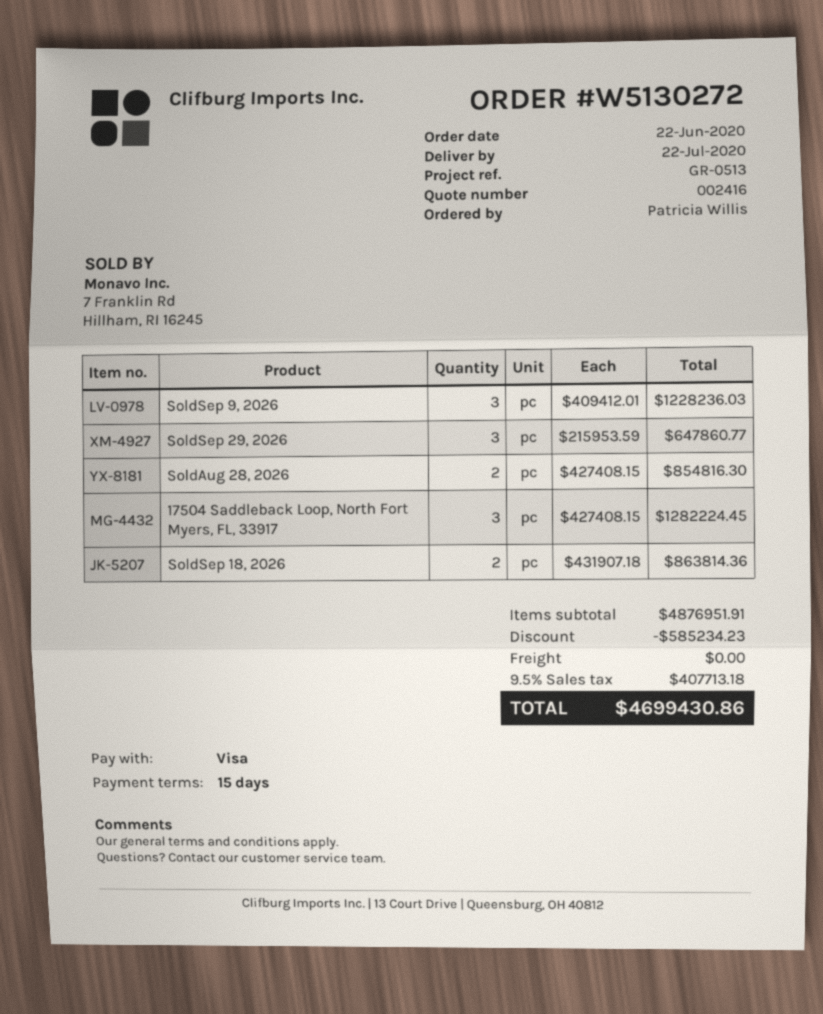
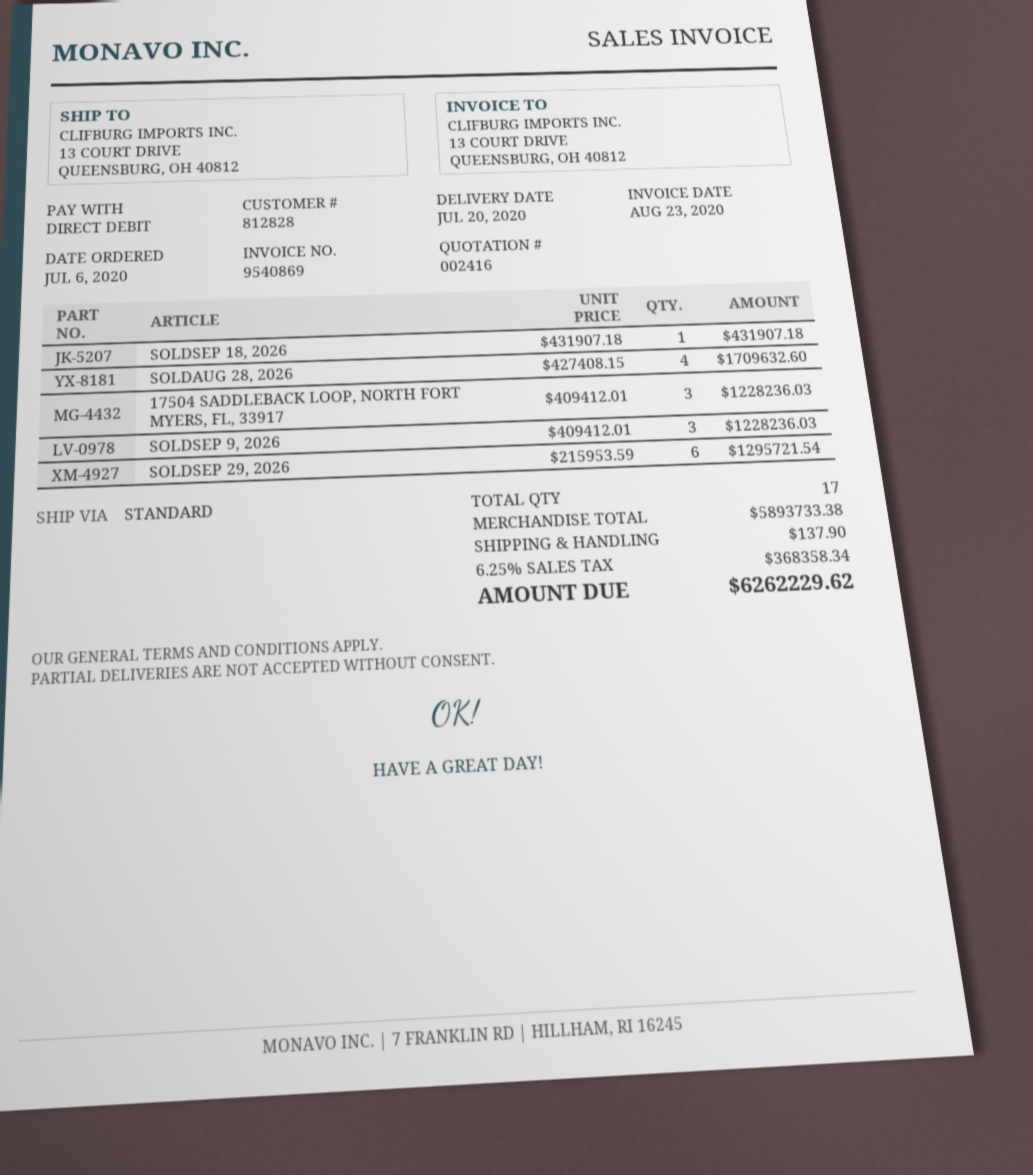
order date: 2020-06-22 -> 2020-07-06
delivery date: 2020-07-22 -> 2020-07-20
payment method: Visa -> direct debit
SoldSep 29, 2026: 3 x 215953.59 = 647860.77 -> 6 x 215953.59 = 1295721.54
SoldAug 28, 2026: 2 x 427408.15 = 854816.30 -> 4 x 427408.15 = 1709632.60
17504 Saddleback Loop, North Fort Myers, FL, 33917: 3 x 427408.15 = 1282224.45 -> 3 x 409412.01 = 1228236.03
SoldSep 18, 2026: 2 x 431907.18 = 863814.36 -> 1 x 431907.18 = 431907.18
subtotal: 4876951.91 -> 5893733.38
discount: 585234.23 -> none
shipping: 0.00 -> 137.90
tax: 9.5% = 407713.18 -> 6.25% = 368358.34
total: 4699430.86 -> 6262229.62

